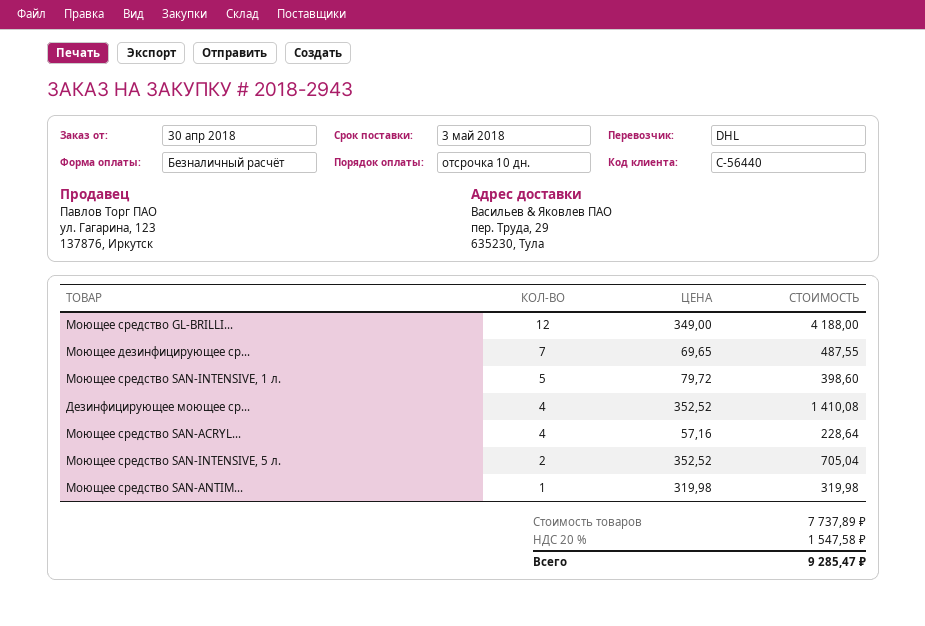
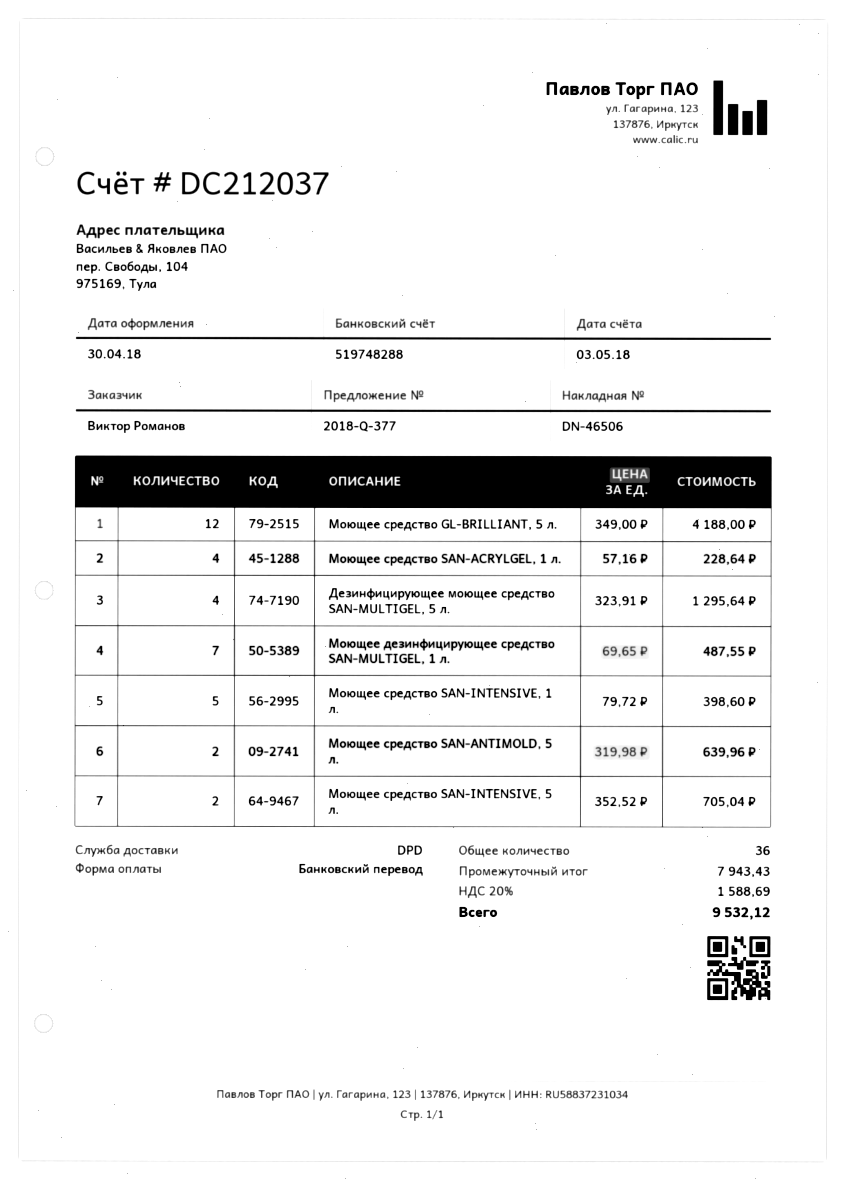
shipping method: DHL -> DPD
Дезинфицирующее моющее ср...: 4 x 352.52 = 1410.08 -> 4 x 323.91 = 1295.64
Моющее средство SAN-ANTIM...: 1 x 319.98 = 319.98 -> 2 x 319.98 = 639.96
subtotal: 7737.89 -> 7943.43
tax: 20% = 1547.58 -> 20% = 1588.69
total: 9285.47 -> 9532.12

